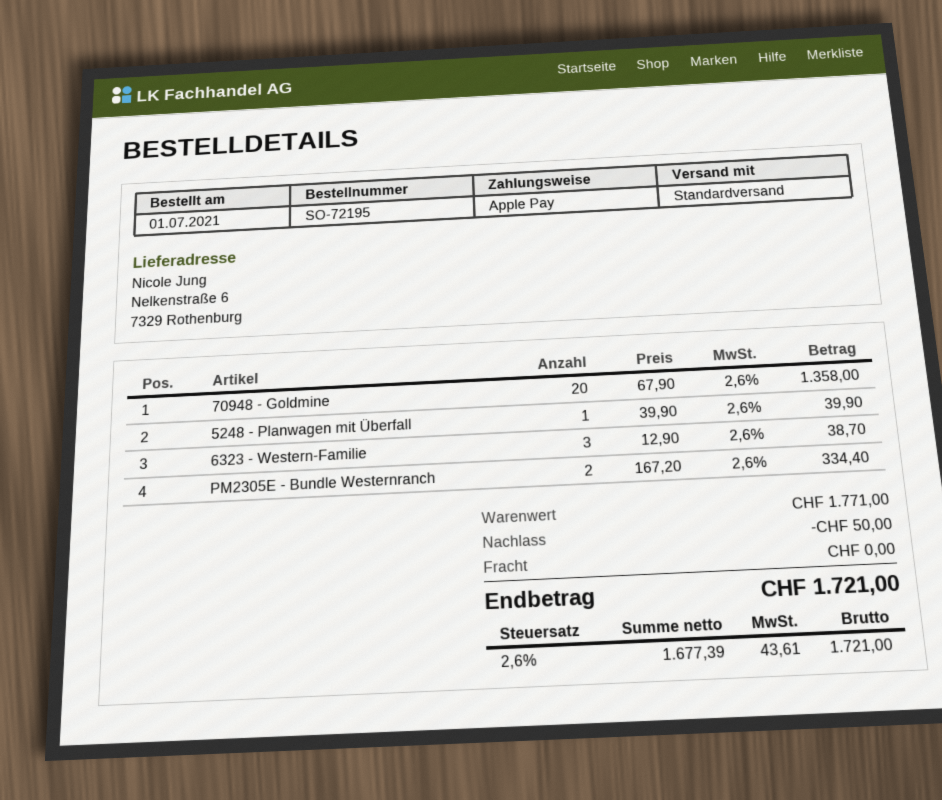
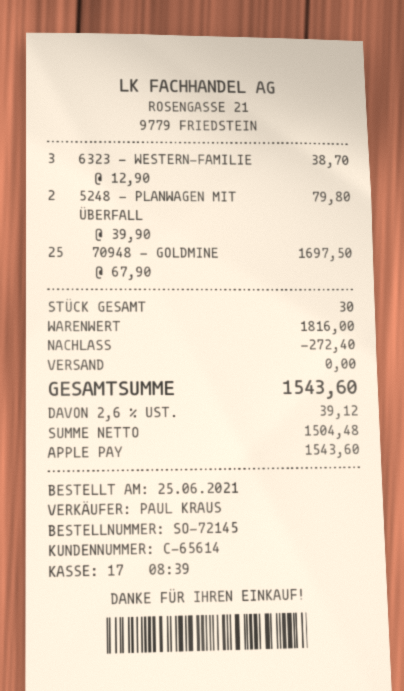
order number: SO-72195 -> SO-72145
order date: 2021-07-01 -> 2021-06-25
70948 - Goldmine: 20 x 67.90 = 1358.00 -> 25 x 67.90 = 1697.50
5248 - Planwagen mit Überfall: 1 x 39.90 = 39.90 -> 2 x 39.90 = 79.80
PM2305E - Bundle Westernranch: 2 x 167.20 = 334.40 -> none
subtotal: 1771.00 -> 1816.00
discount: 50.00 -> 272.40
net: 1677.39 -> 1504.48
tax: 2.6% = 43.61 -> 2.6% = 39.12
total: 1721.00 -> 1543.60

